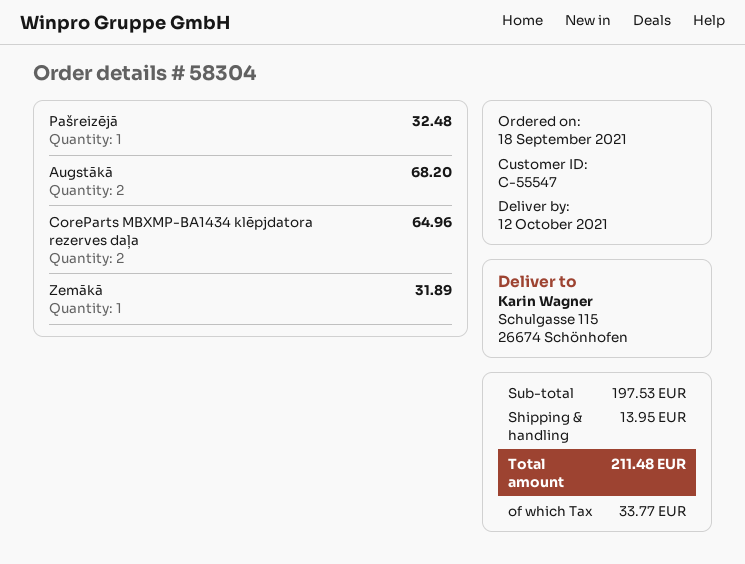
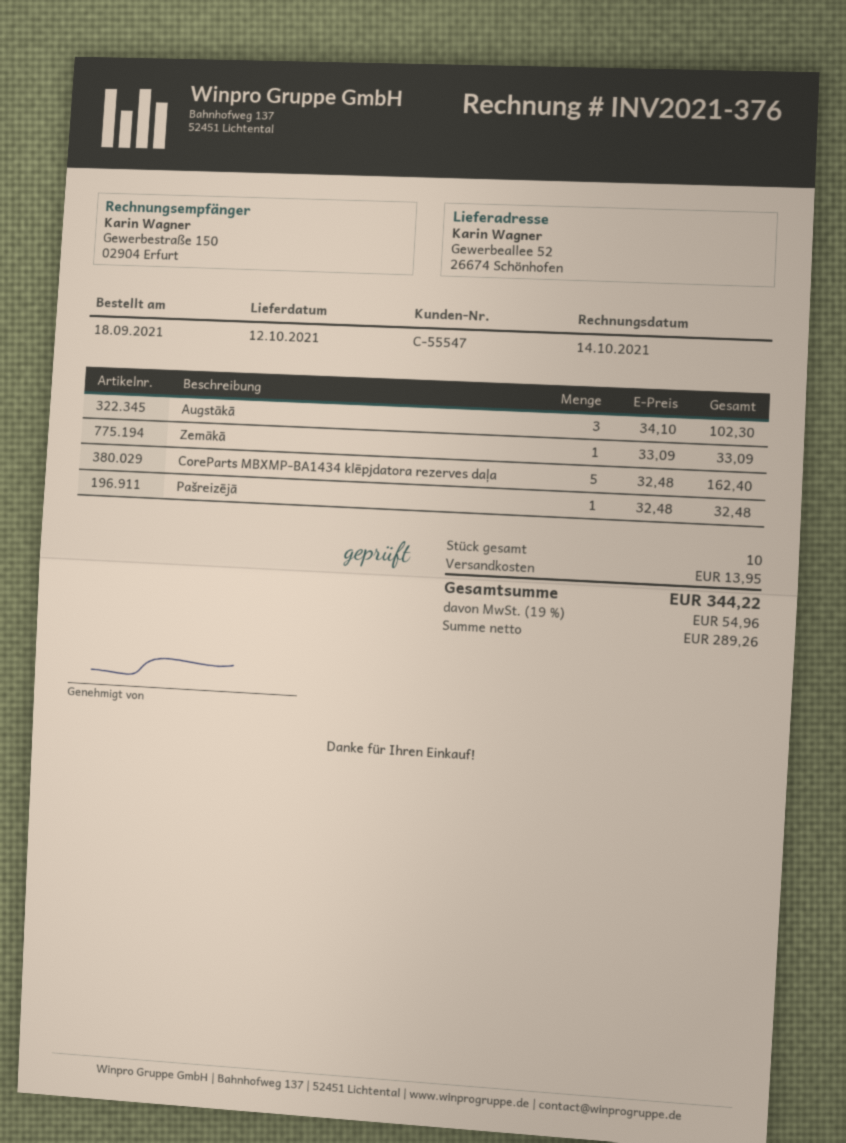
ship to: Schulgasse 115, 26674 Schönhofen -> Gewerbeallee 52, 26674 Schönhofen
Augstākā: 2 for 68.20 -> 3 for 102.30
CoreParts MBXMP-BA1434 klēpjdatora rezerves daļa: 2 for 64.96 -> 5 for 162.40
Zemākā: 1 for 31.89 -> 1 for 33.09
tax: 33.77 -> 54.96
total: 211.48 -> 344.22

